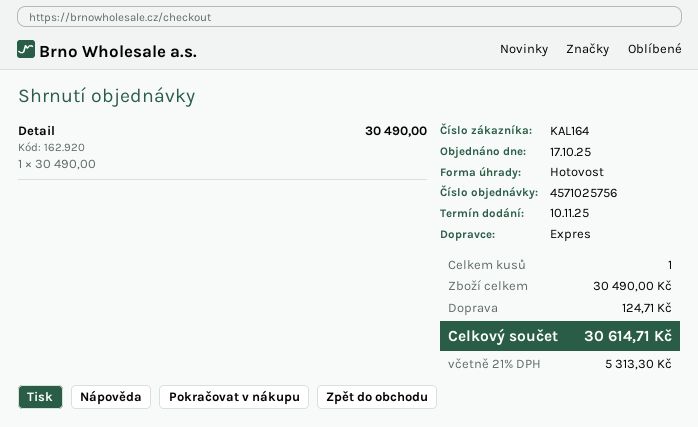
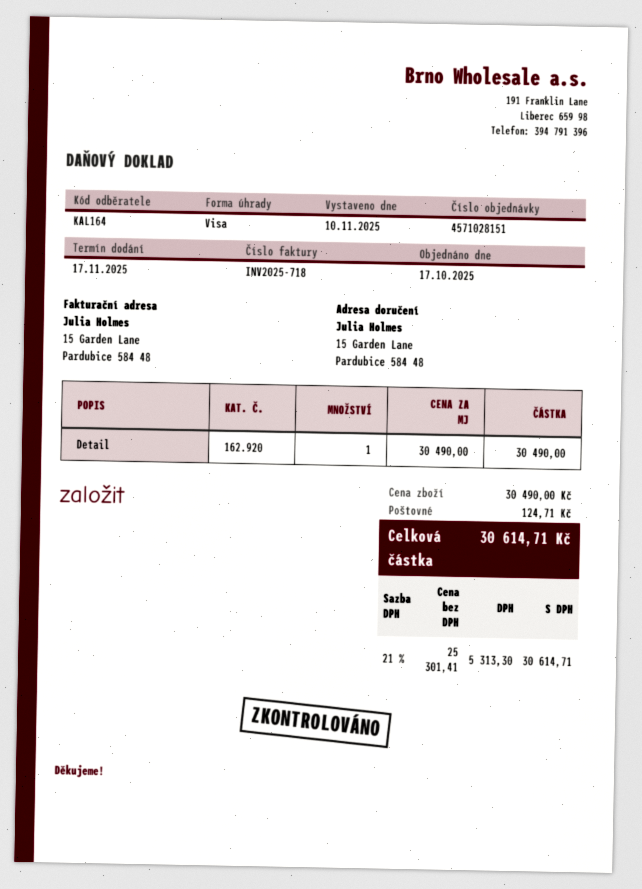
order number: 4571025756 -> 4571028151
delivery date: 2025-11-10 -> 2025-11-17
payment method: cash -> Visa

